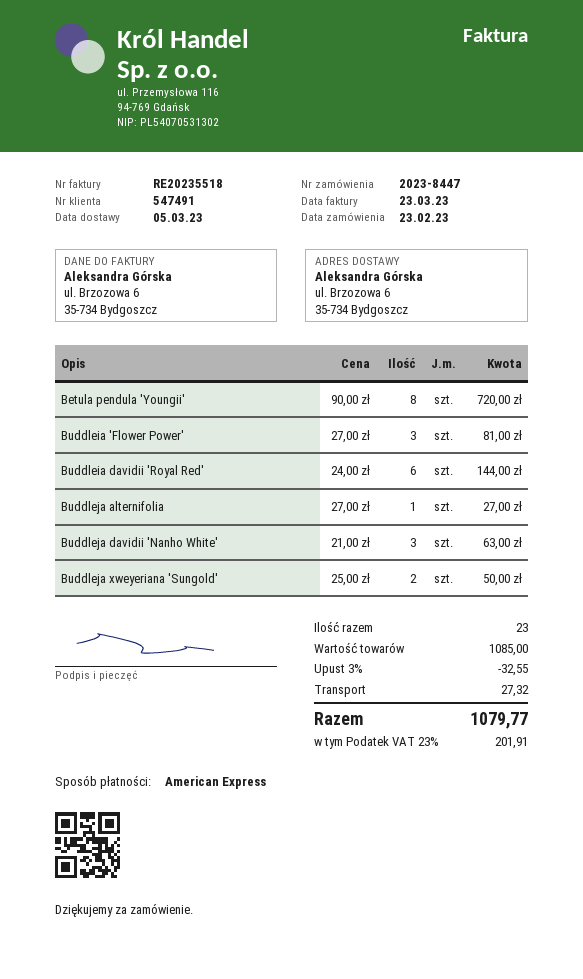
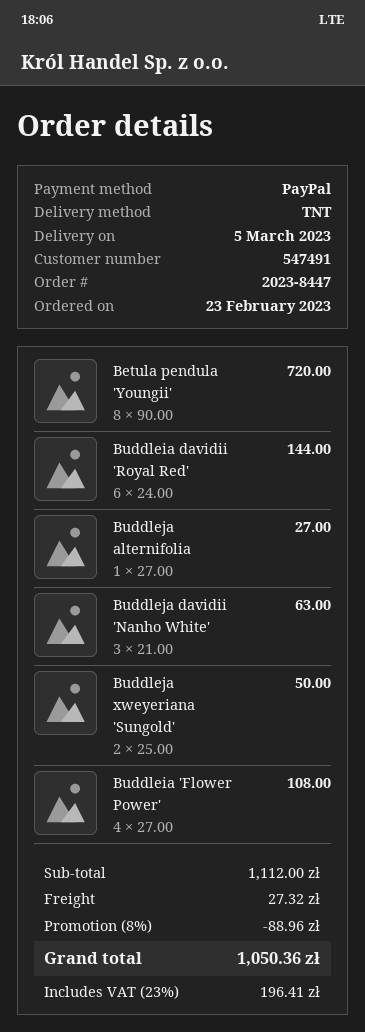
payment method: American Express -> PayPal
Buddleia 'Flower Power': 3 x 27.00 = 81.00 -> 4 x 27.00 = 108.00
subtotal: 1085.00 -> 1112.00
discount: 3% = 32.55 -> 8% = 88.96
tax: 23% = 201.91 -> 23% = 196.41
total: 1079.77 -> 1050.36

